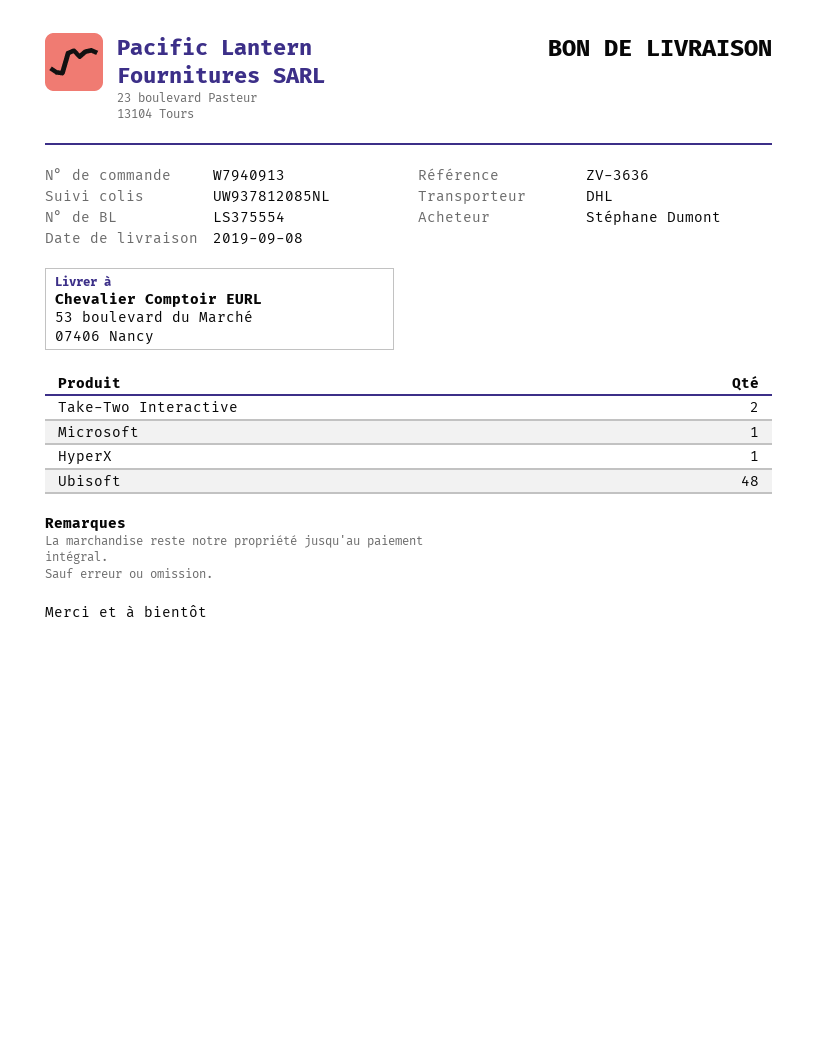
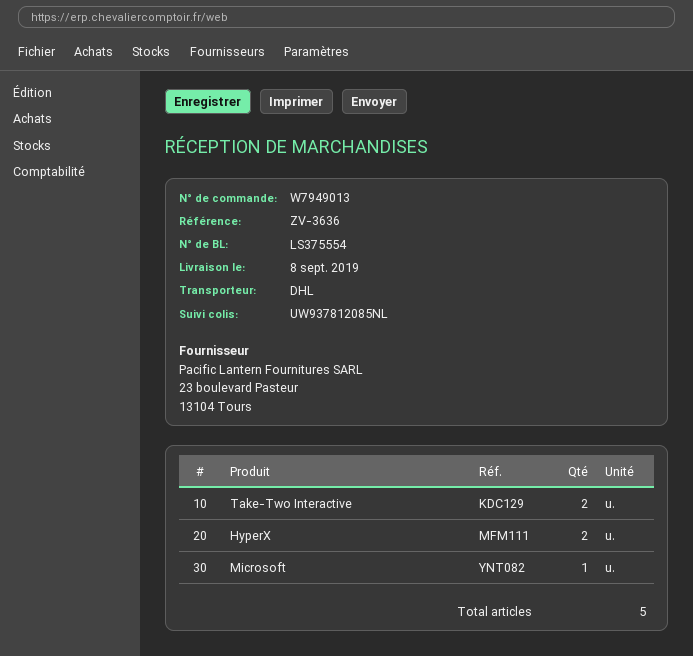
order number: W7940913 -> W7949013
HyperX: 1 -> 2
Ubisoft: 48 -> none

